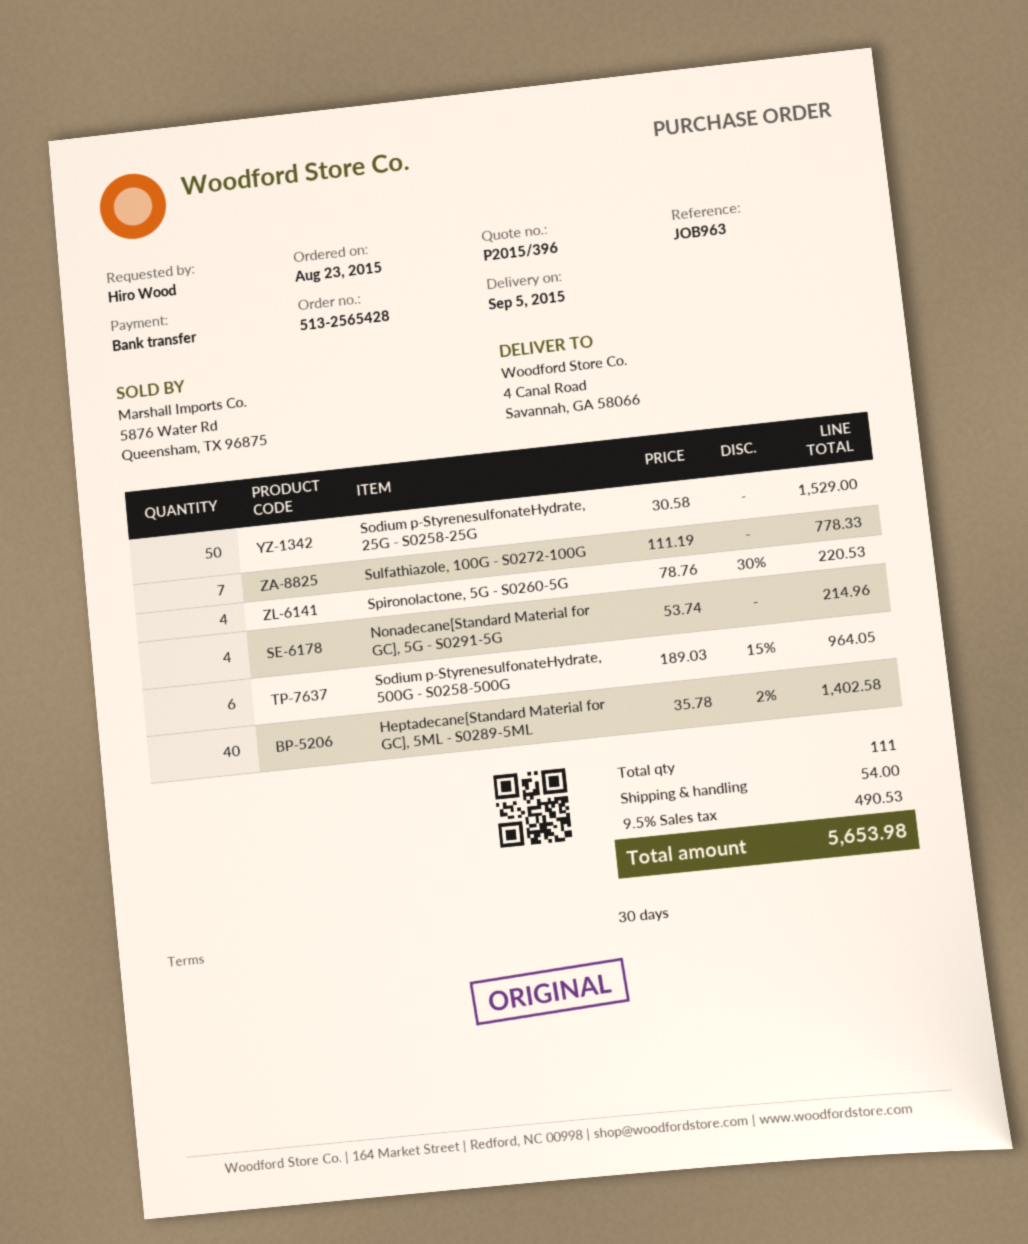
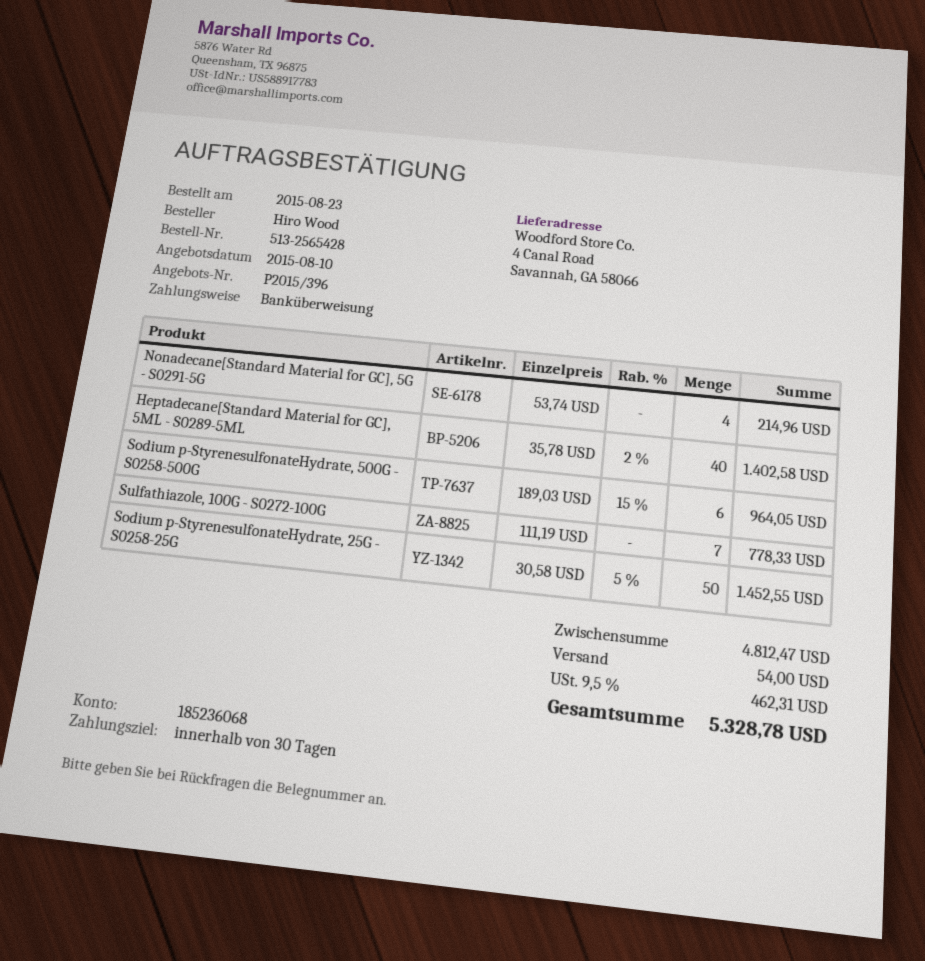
Sodium p-StyrenesulfonateHydrate, 25G - S0258-25G: 50 x 30.58 = 1529.00 -> 50 x 30.58 - 5% = 1452.55
Spironolactone, 5G - S0260-5G: 4 x 78.76 - 30% = 220.53 -> none
tax: 9.5% = 490.53 -> 9.5% = 462.31
total: 5653.98 -> 5328.78

